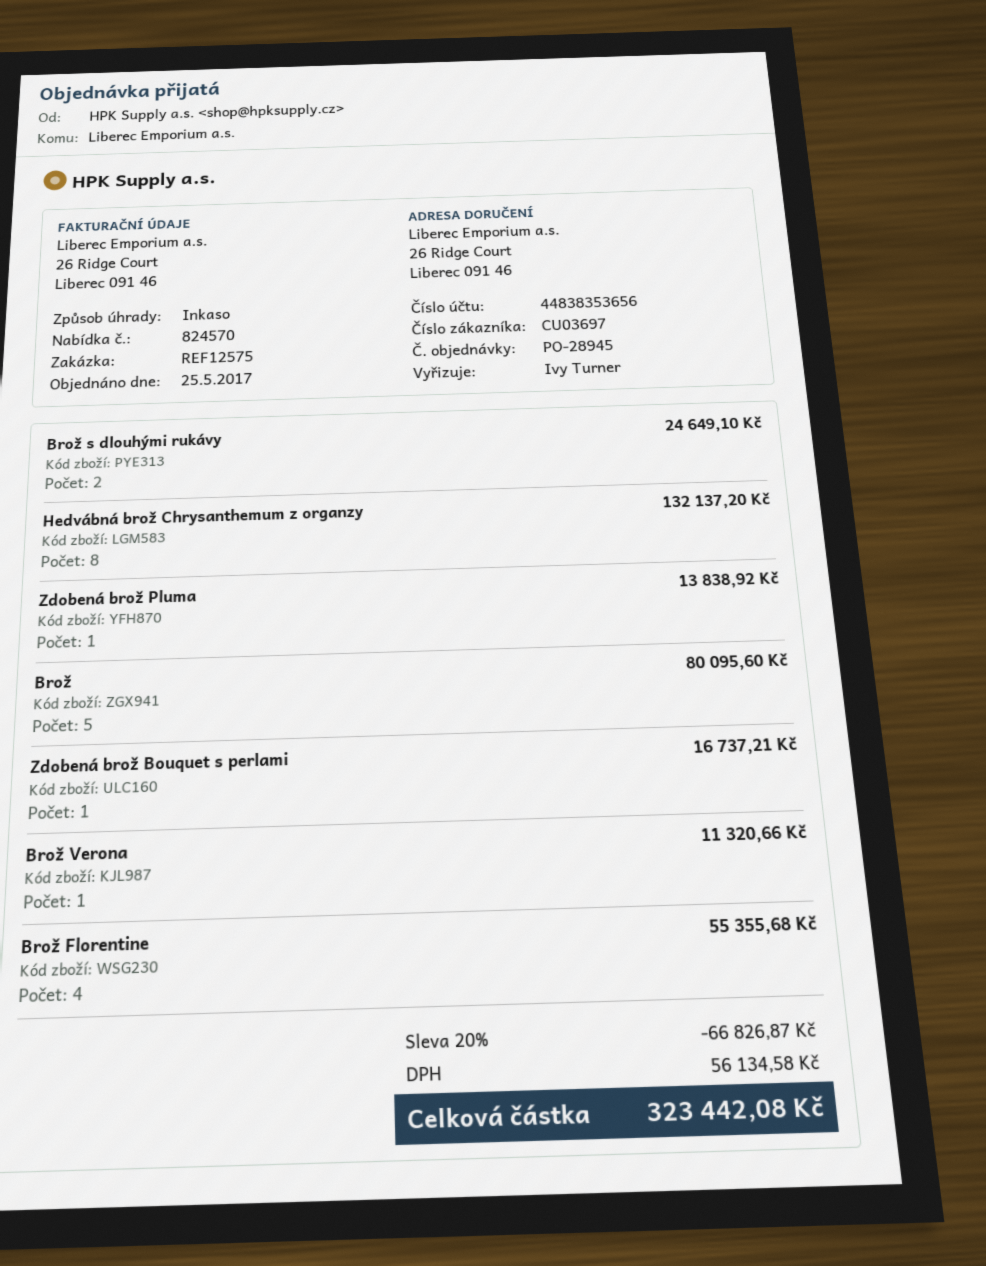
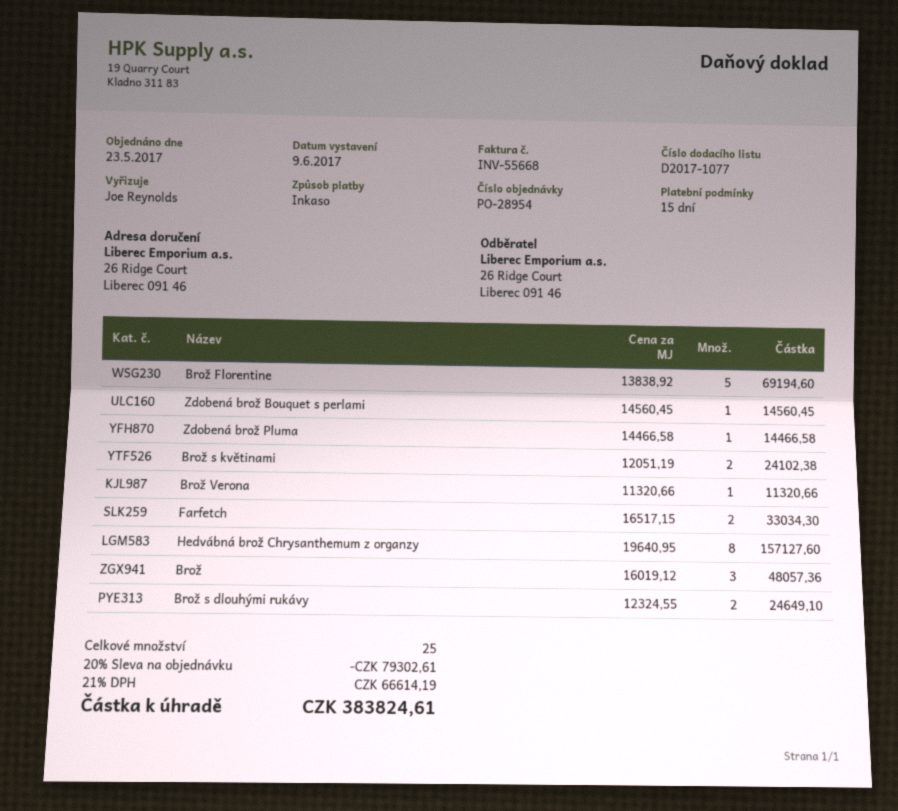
order number: PO-28945 -> PO-28954
order date: 2017-05-25 -> 2017-05-23
sales rep: Ivy Turner -> Joe Reynolds
Hedvábná brož Chrysanthemum z organzy: 8 for 132137.20 -> 8 for 157127.60
Zdobená brož Pluma: 1 for 13838.92 -> 1 for 14466.58
Brož: 5 for 80095.60 -> 3 for 48057.36
Zdobená brož Bouquet s perlami: 1 for 16737.21 -> 1 for 14560.45
Brož Florentine: 4 for 55355.68 -> 5 for 69194.60
Brož s květinami: none -> 2 for 24102.38
Farfetch: none -> 2 for 33034.30
discount: 20% = 66826.87 -> 20% = 79302.61
tax: 56134.58 -> 66614.19
total: 323442.08 -> 383824.61

